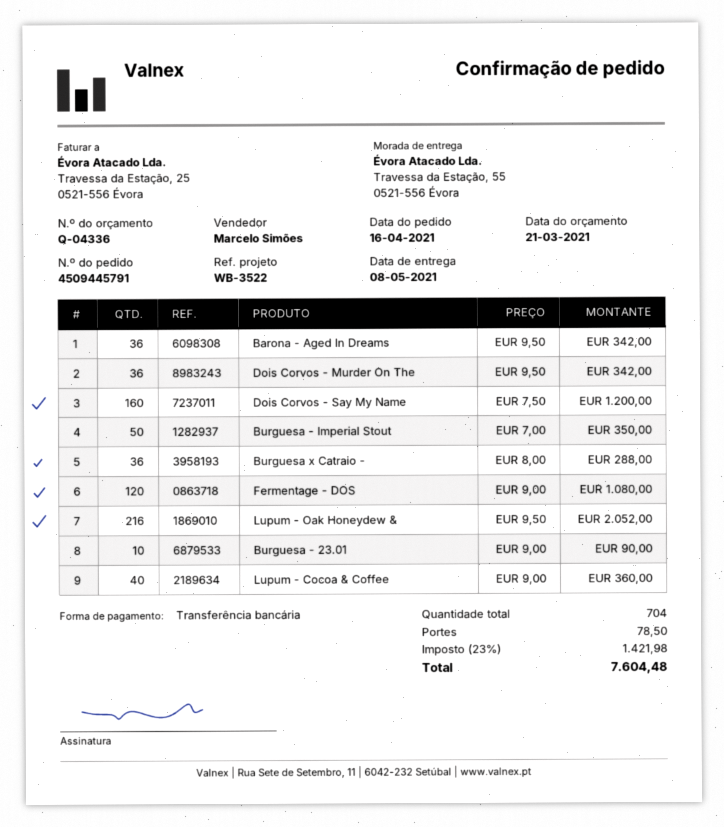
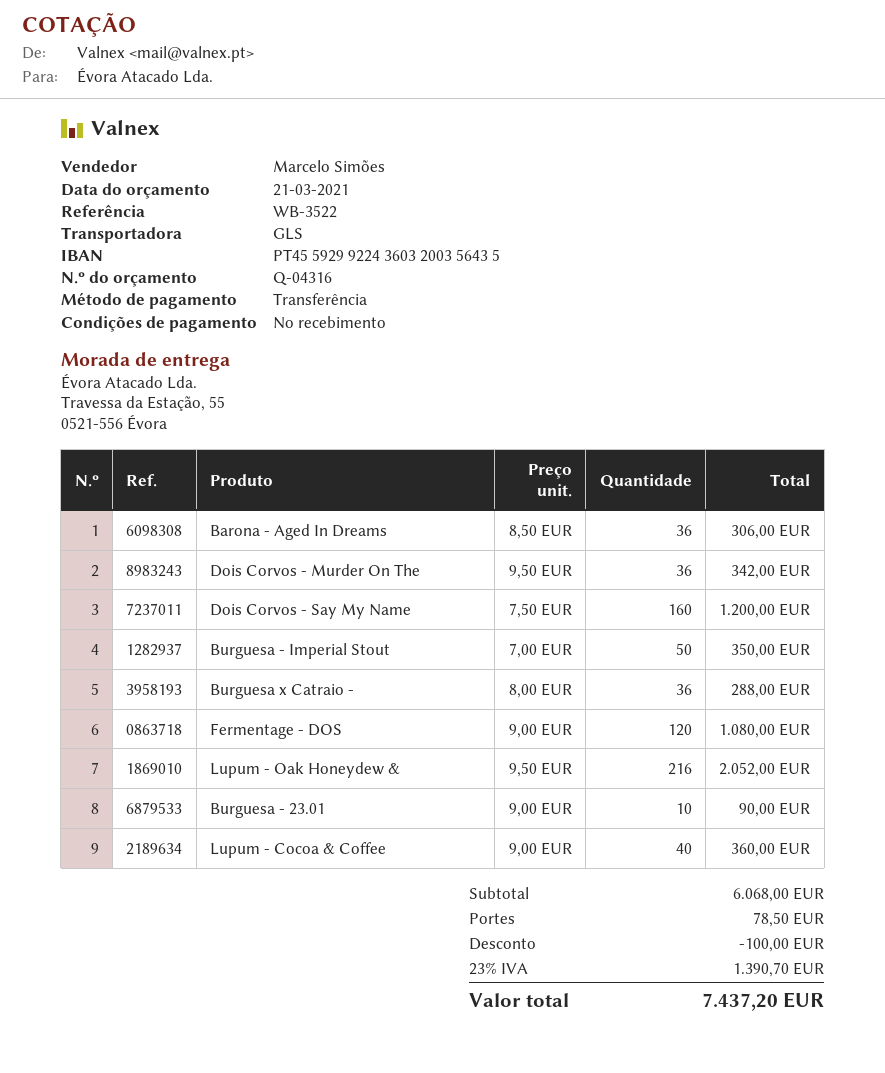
quote number: Q-04336 -> Q-04316
Barona - Aged In Dreams: 36 x 9.50 = 342.00 -> 36 x 8.50 = 306.00
discount: none -> 100.00
tax: 23% = 1421.98 -> 23% = 1390.70
total: 7604.48 -> 7437.20

